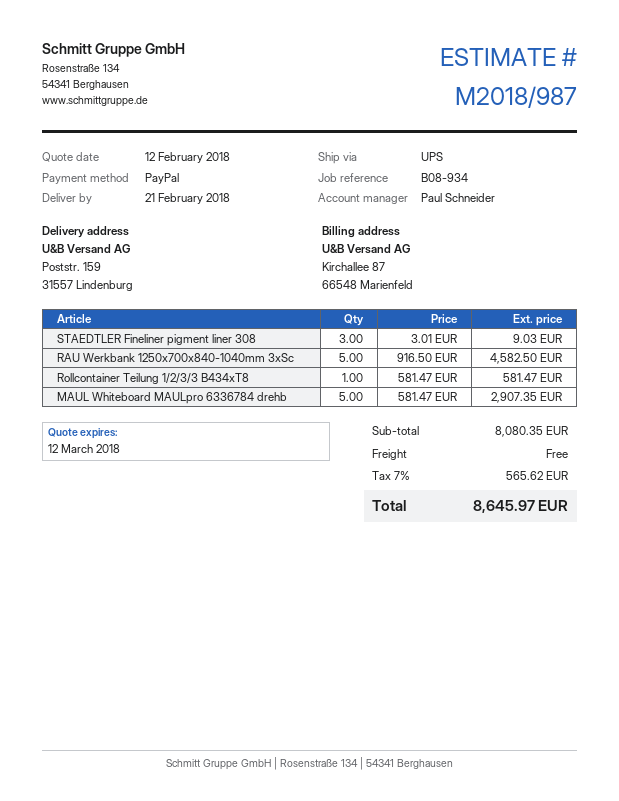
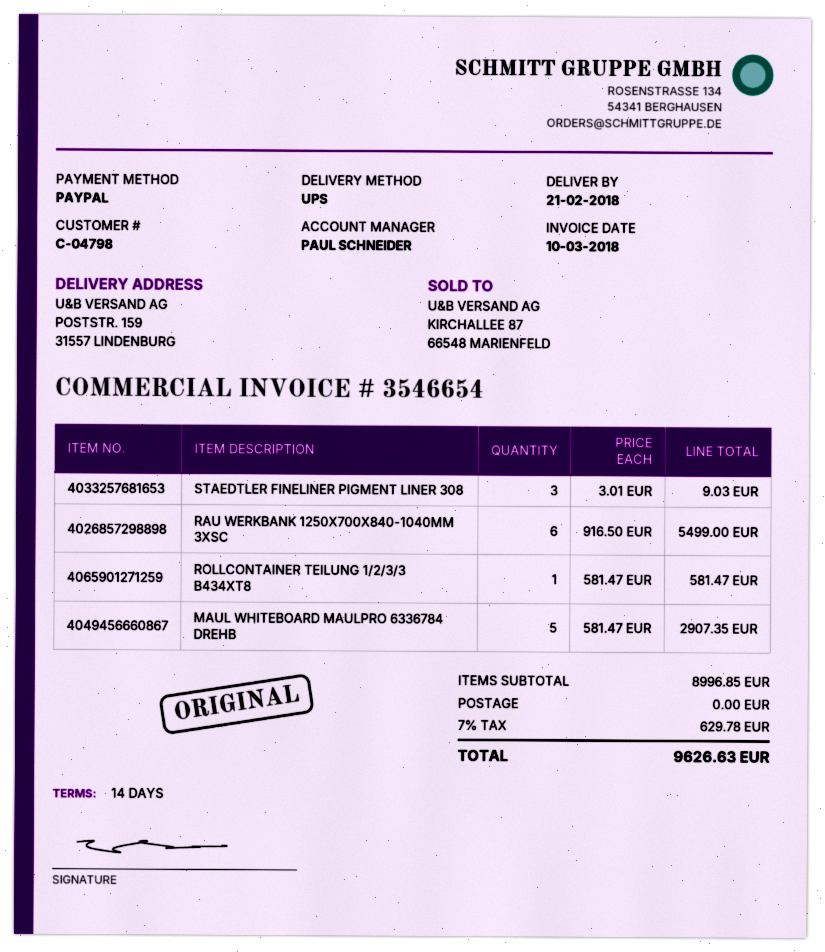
RAU Werkbank 1250x700x840-1040mm 3xSc: 5 x 916.50 = 4582.50 -> 6 x 916.50 = 5499.00
subtotal: 8080.35 -> 8996.85
tax: 7% = 565.62 -> 7% = 629.78
total: 8645.97 -> 9626.63

